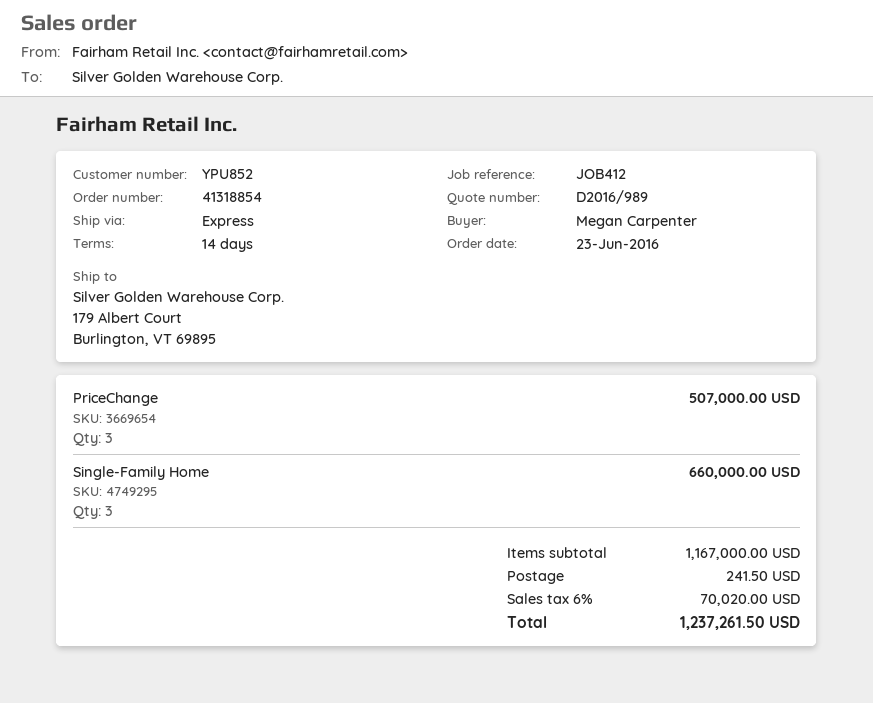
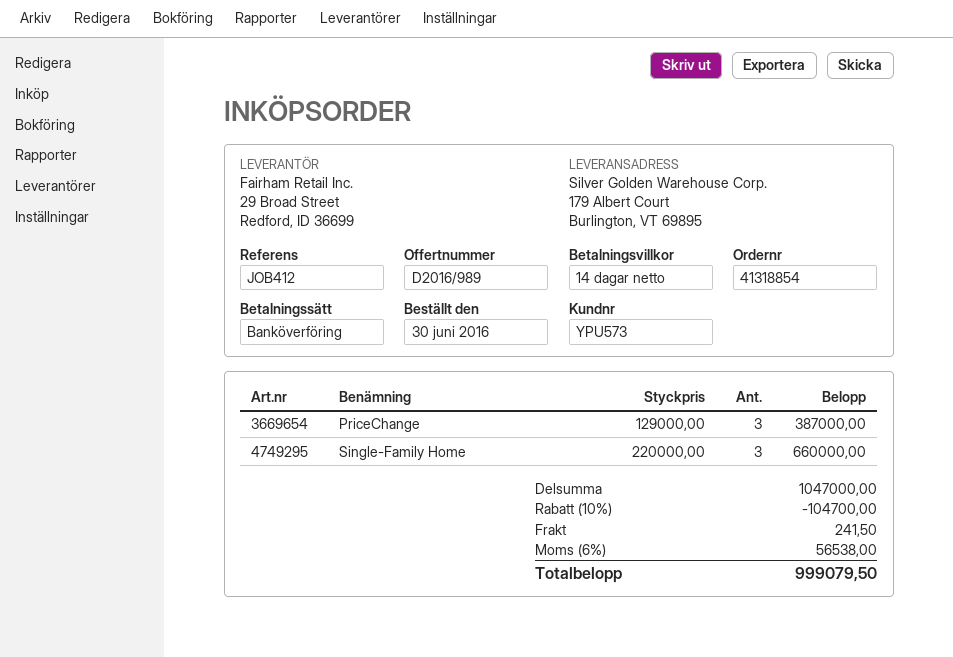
order date: 2016-06-23 -> 2016-06-30
customer number: YPU852 -> YPU573
PriceChange: 3 for 507000.00 -> 3 for 387000.00
subtotal: 1167000.00 -> 1047000.00
discount: none -> 10% = 104700.00
tax: 6% = 70020.00 -> 6% = 56538.00
total: 1237261.50 -> 999079.50

